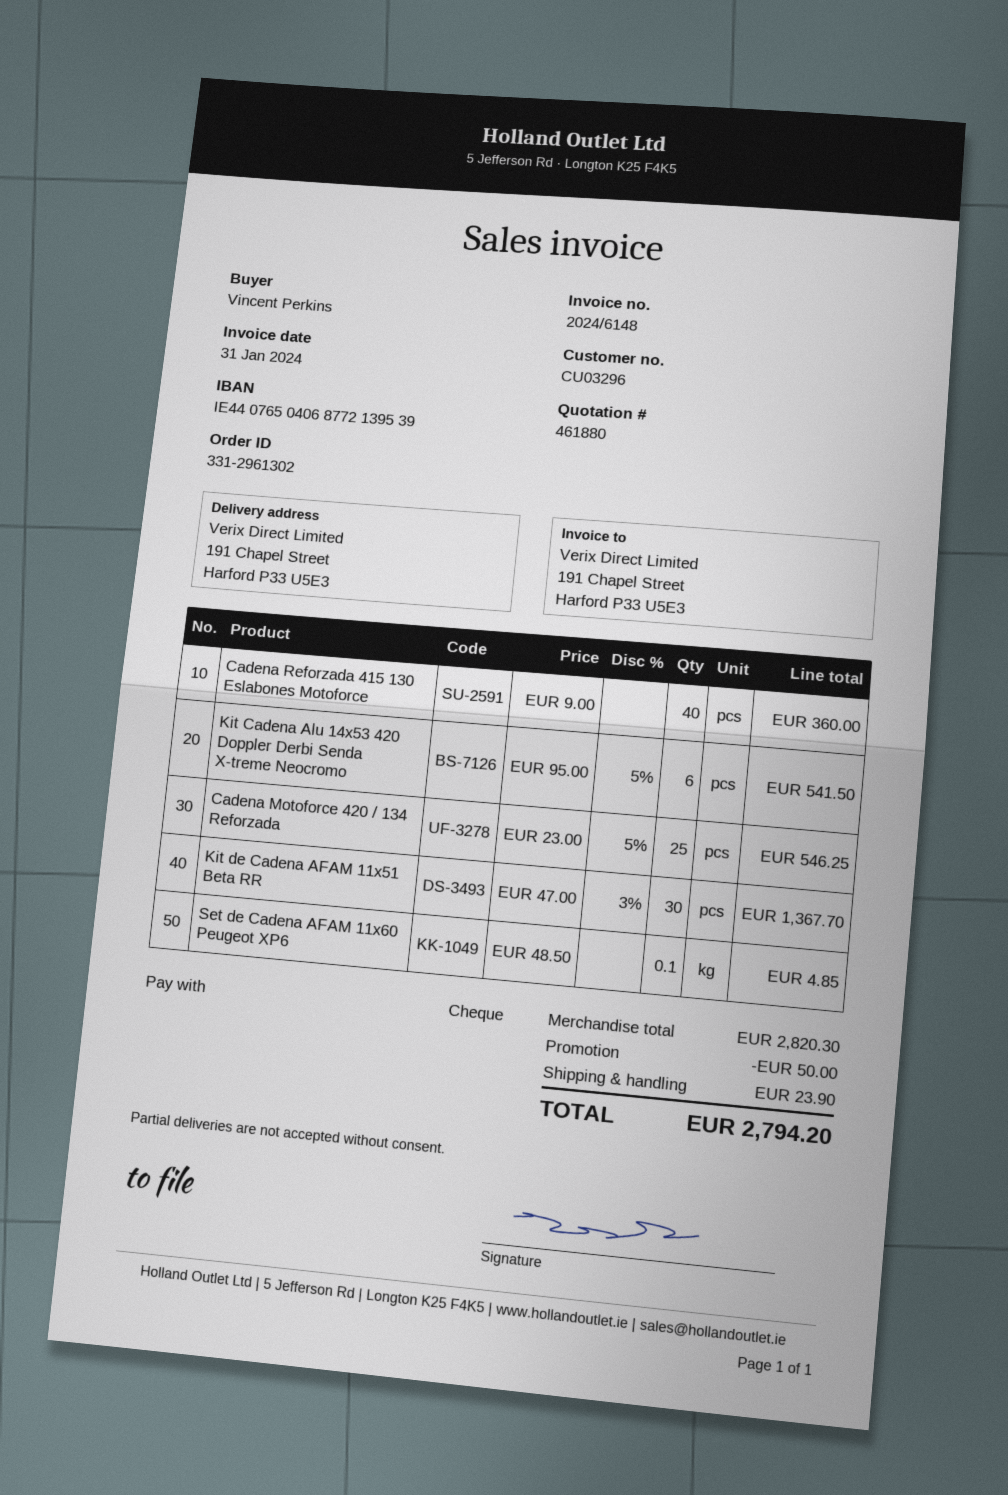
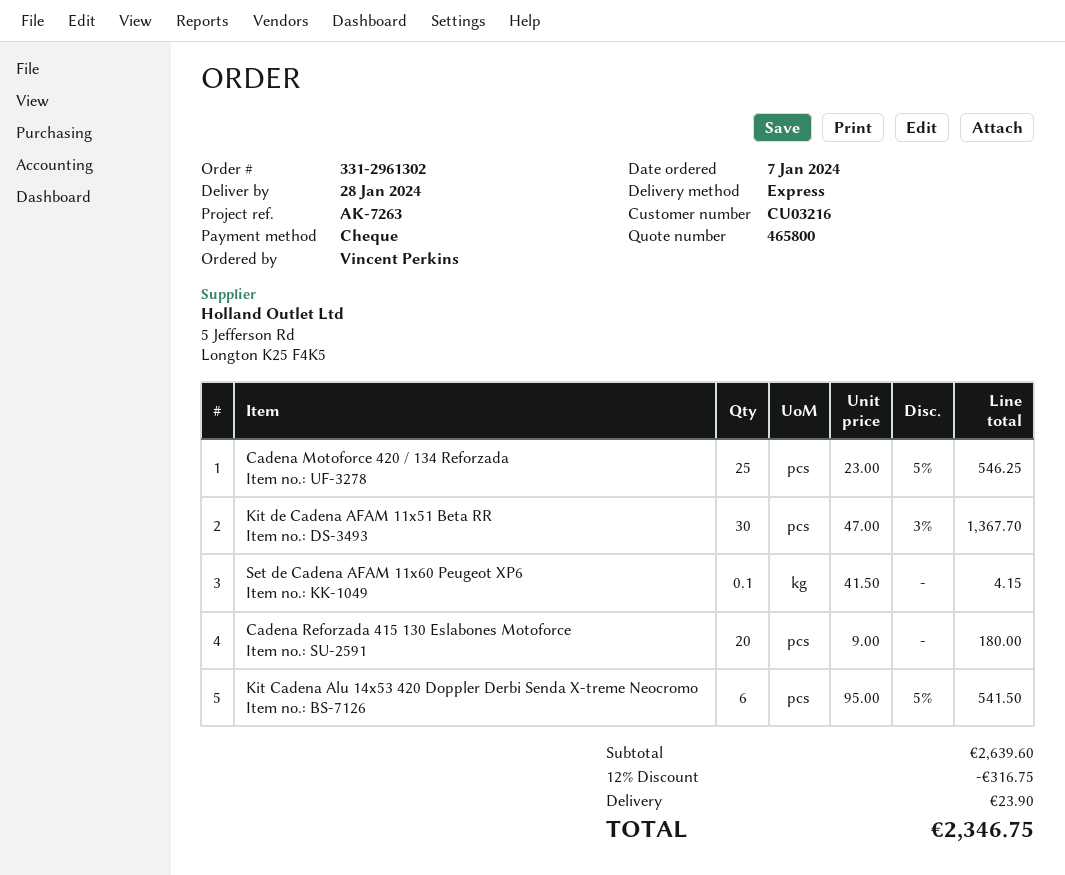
quote number: 461880 -> 465800
customer number: CU03296 -> CU03216
Cadena Reforzada 415 130 Eslabones Motoforce: 40 x 9.00 = 360.00 -> 20 x 9.00 = 180.00
Set de Cadena AFAM 11x60 Peugeot XP6: 0.1 x 48.50 = 4.85 -> 0.1 x 41.50 = 4.15
subtotal: 2820.30 -> 2639.60
discount: 50.00 -> 316.75
total: 2794.20 -> 2346.75

